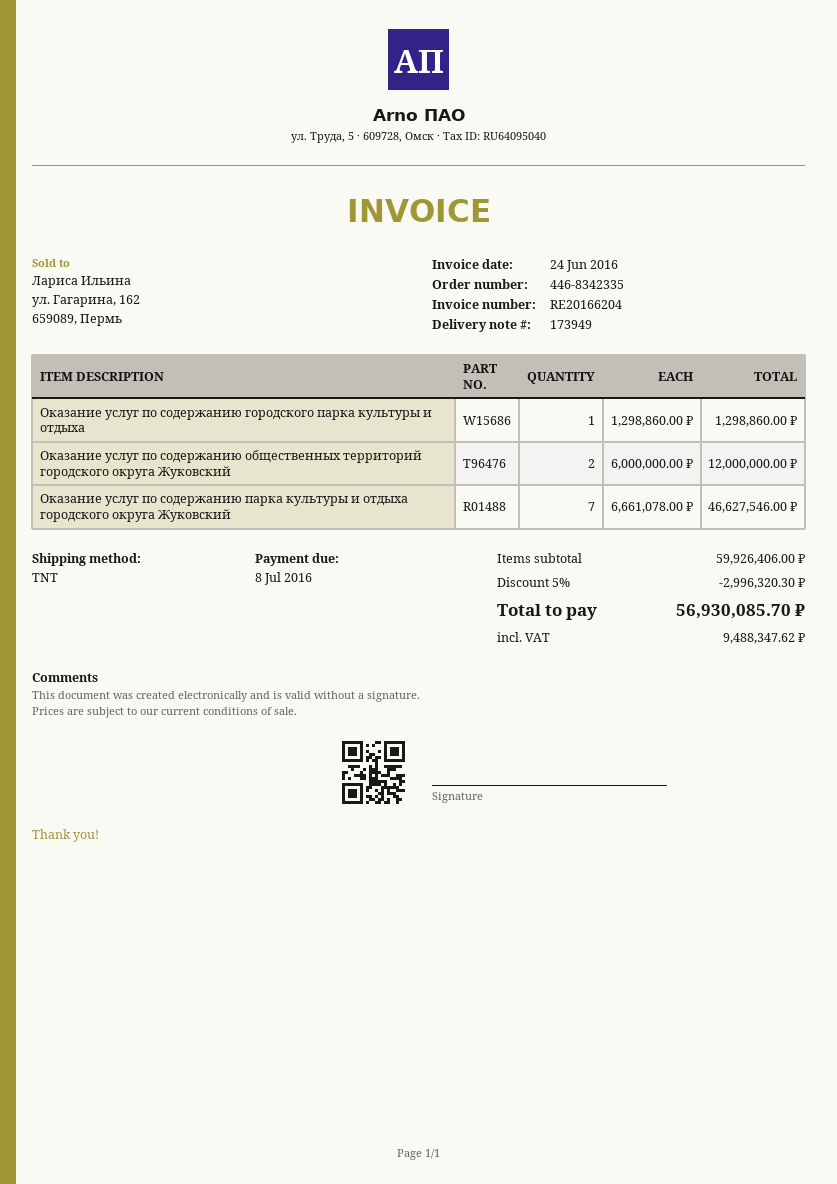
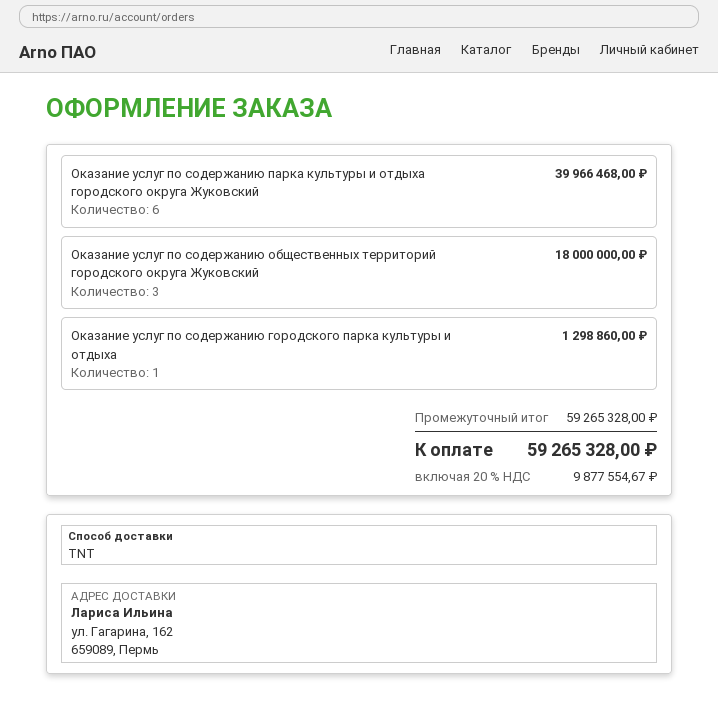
Оказание услуг по содержанию общественных территорий городского округа Жуковский: 2 for 12000000.00 -> 3 for 18000000.00
Оказание услуг по содержанию парка культуры и отдыха городского округа Жуковский: 7 for 46627546.00 -> 6 for 39966468.00
subtotal: 59926406.00 -> 59265328.00
discount: 5% = 2996320.30 -> none
tax: 9488347.62 -> 9877554.67
total: 56930085.70 -> 59265328.00

